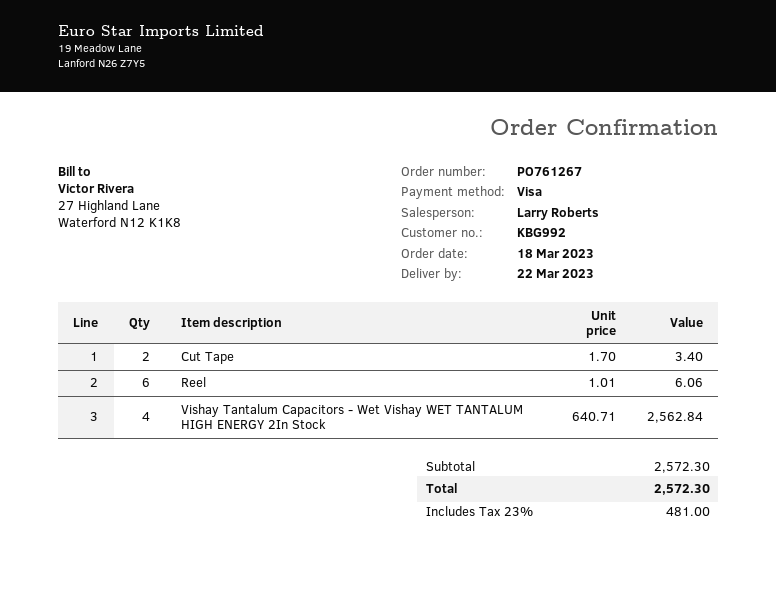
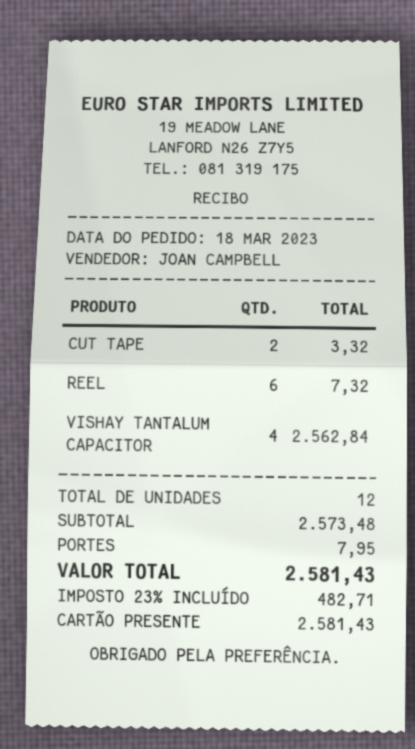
sales rep: Larry Roberts -> JOAN CAMPBELL
payment method: Visa -> gift card
Cut Tape: 2 for 3.40 -> 2 for 3.32
Reel: 6 for 6.06 -> 6 for 7.32
subtotal: 2572.30 -> 2573.48
shipping: none -> 7.95
tax: 23% = 481.00 -> 23% = 482.71
total: 2572.30 -> 2581.43

